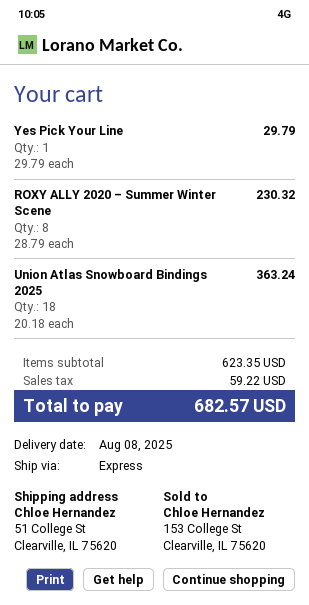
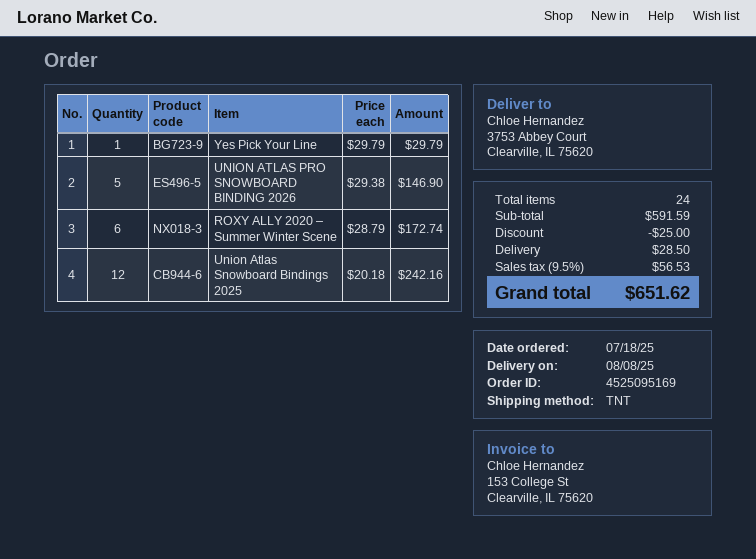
shipping method: express -> TNT
ship to: 51 College St, Clearville, IL 75620 -> 3753 Abbey Court, Clearville, IL 75620
ROXY ALLY 2020 – Summer Winter Scene: 8 x 28.79 = 230.32 -> 6 x 28.79 = 172.74
Union Atlas Snowboard Bindings 2025: 18 x 20.18 = 363.24 -> 12 x 20.18 = 242.16
UNION ATLAS PRO SNOWBOARD BINDING 2026: none -> 5 x 29.38 = 146.90
subtotal: 623.35 -> 591.59
discount: none -> 25.00
shipping: none -> 28.50
tax: 59.22 -> 56.53
total: 682.57 -> 651.62

